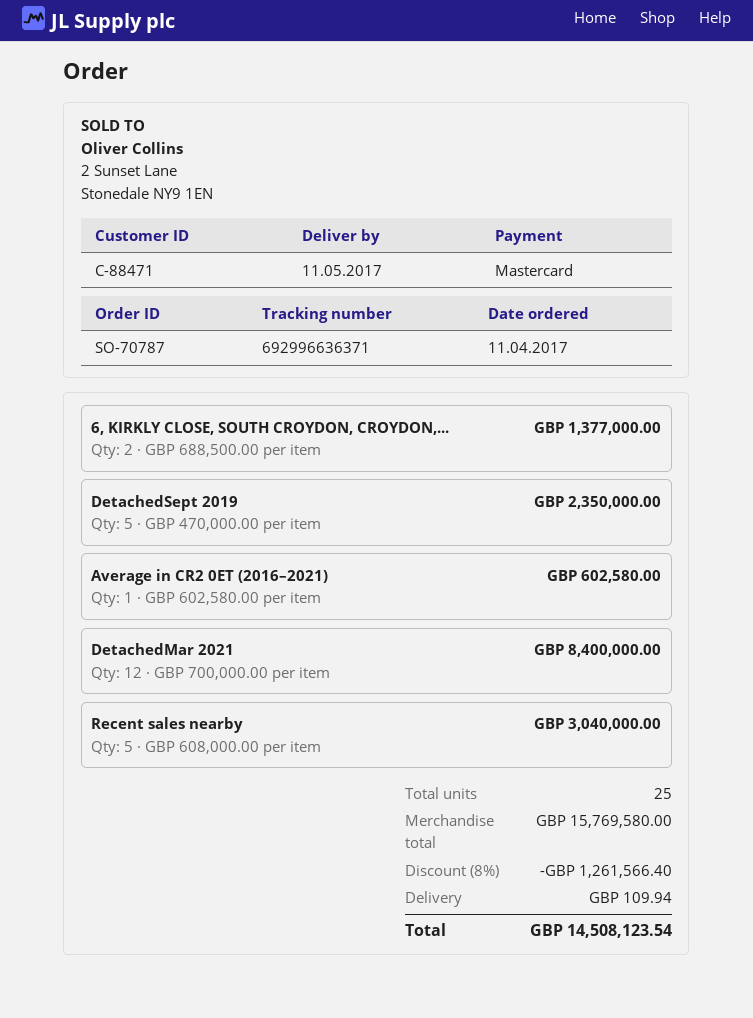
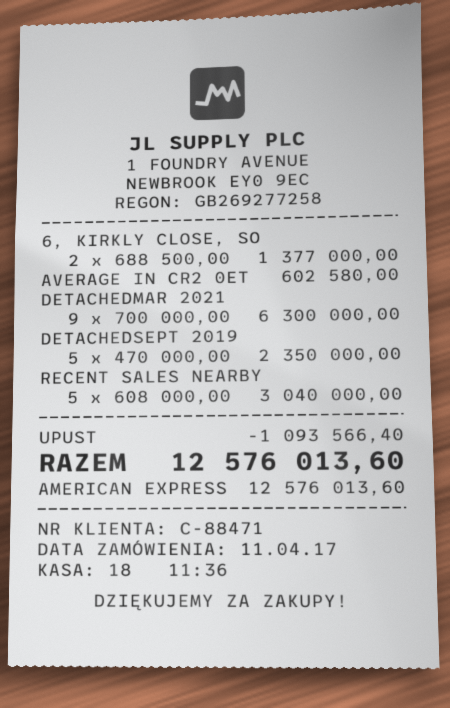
payment method: Mastercard -> American Express
DetachedMar 2021: 12 x 700000.00 = 8400000.00 -> 9 x 700000.00 = 6300000.00
discount: 1261566.40 -> 1093566.40
shipping: 109.94 -> none
total: 14508123.54 -> 12576013.60

